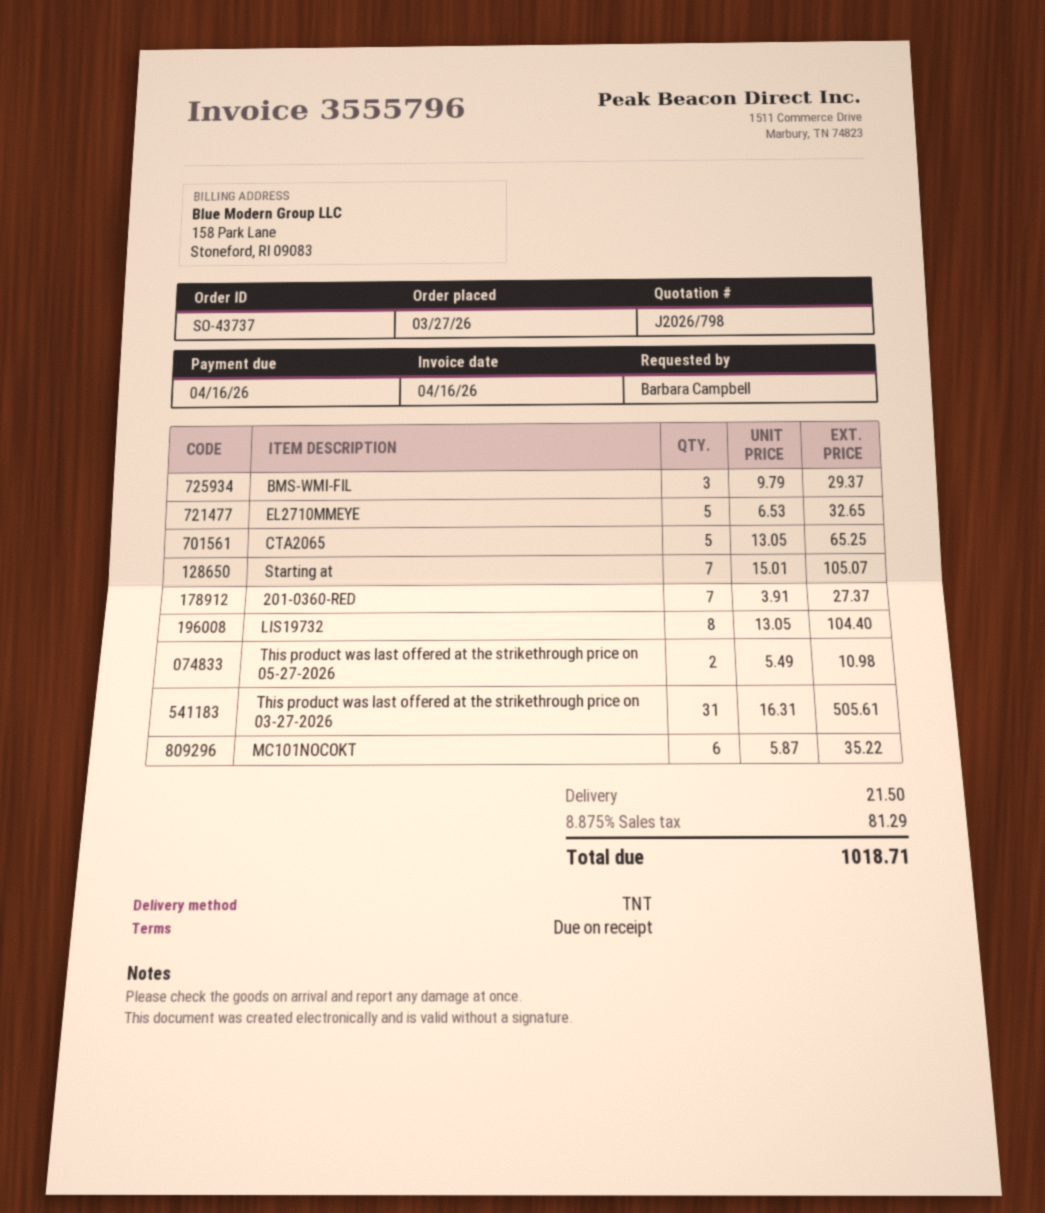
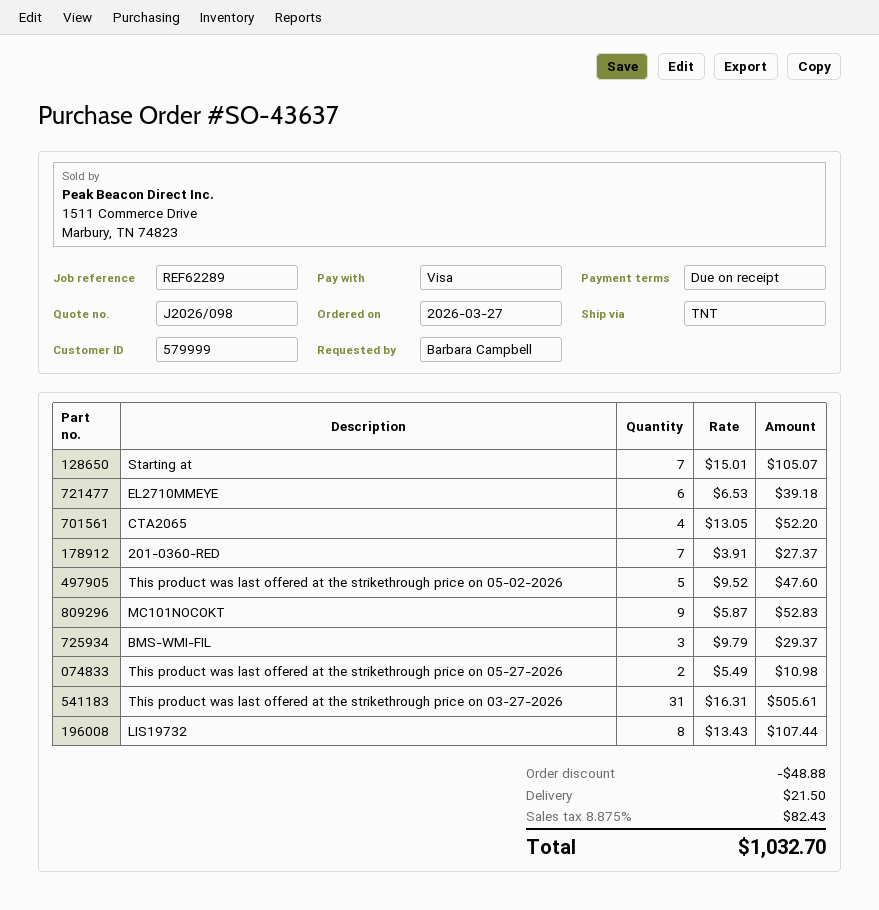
quote number: J2026/798 -> J2026/098
order number: SO-43737 -> SO-43637
EL2710MMEYE: 5 x 6.53 = 32.65 -> 6 x 6.53 = 39.18
CTA2065: 5 x 13.05 = 65.25 -> 4 x 13.05 = 52.20
LIS19732: 8 x 13.05 = 104.40 -> 8 x 13.43 = 107.44
MC101NOCOKT: 6 x 5.87 = 35.22 -> 9 x 5.87 = 52.83
This product was last offered at the strikethrough price on 05-02-2026: none -> 5 x 9.52 = 47.60
discount: none -> 48.88
tax: 8.875% = 81.29 -> 8.875% = 82.43
total: 1018.71 -> 1032.70

